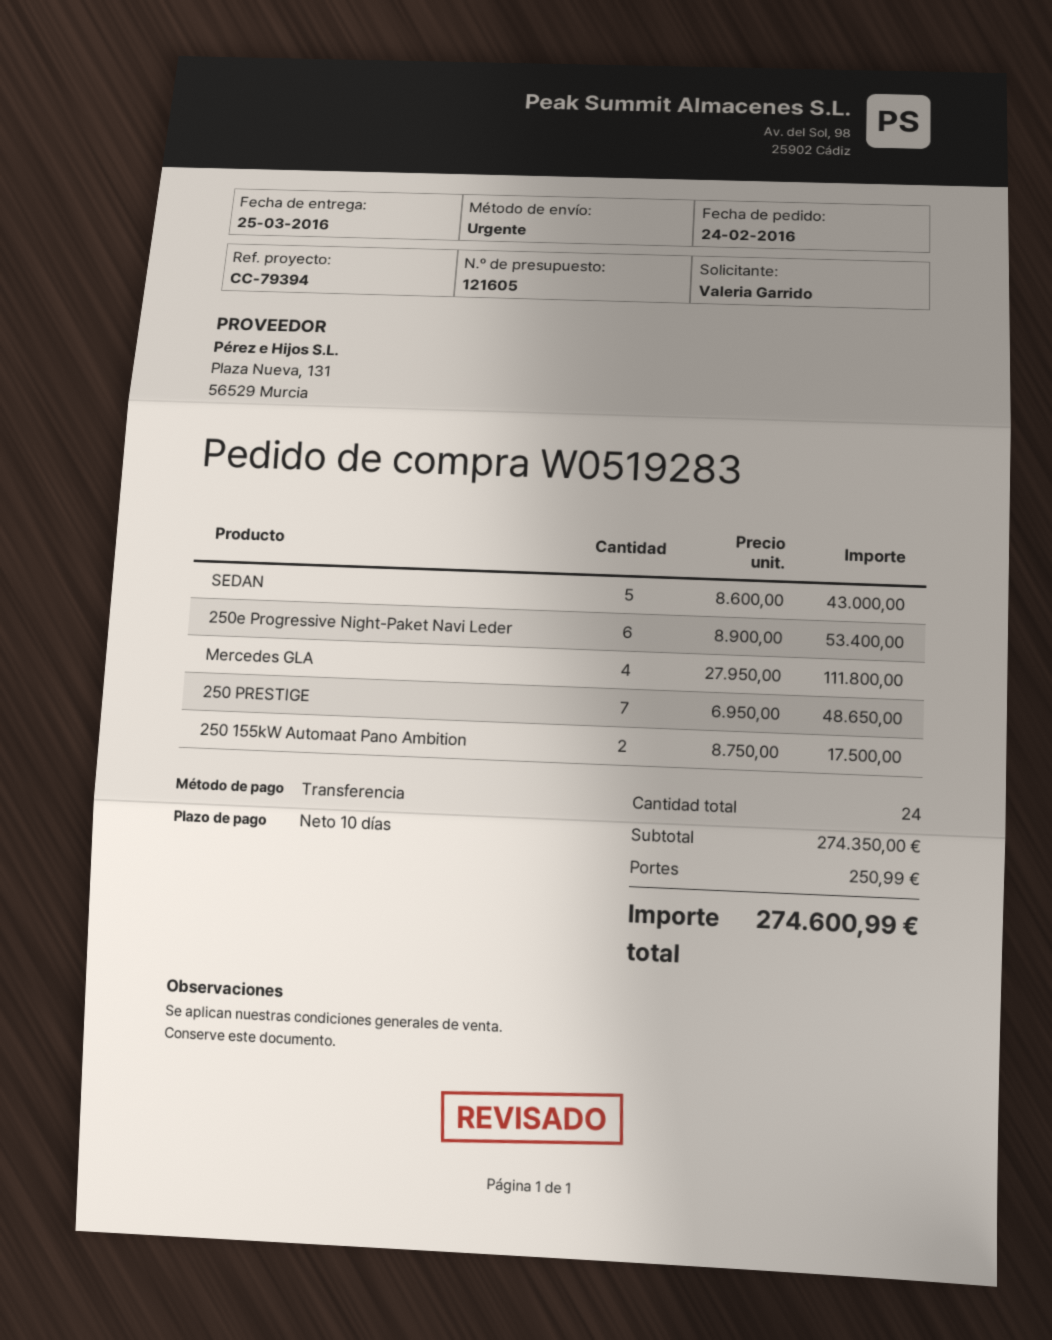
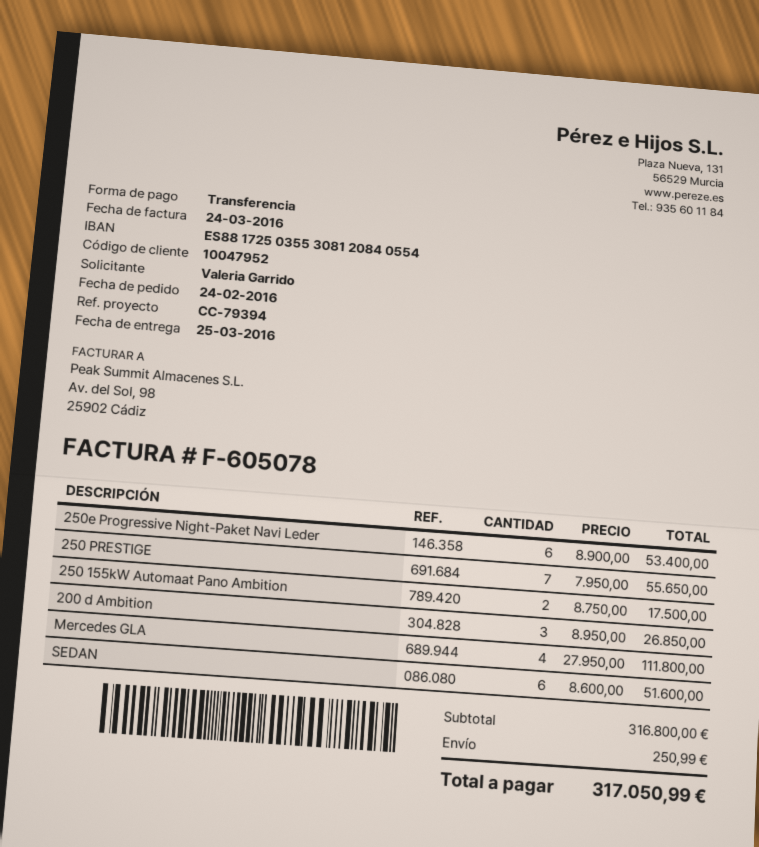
SEDAN: 5 x 8600.00 = 43000.00 -> 6 x 8600.00 = 51600.00
250 PRESTIGE: 7 x 6950.00 = 48650.00 -> 7 x 7950.00 = 55650.00
200 d Ambition: none -> 3 x 8950.00 = 26850.00
subtotal: 274350.00 -> 316800.00
total: 274600.99 -> 317050.99

